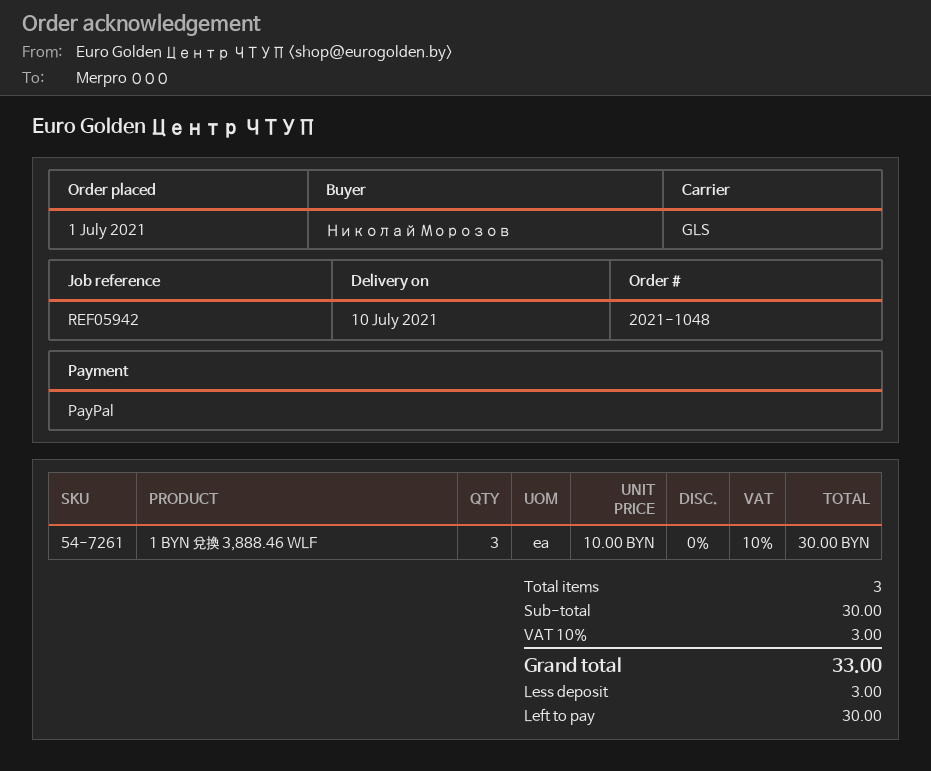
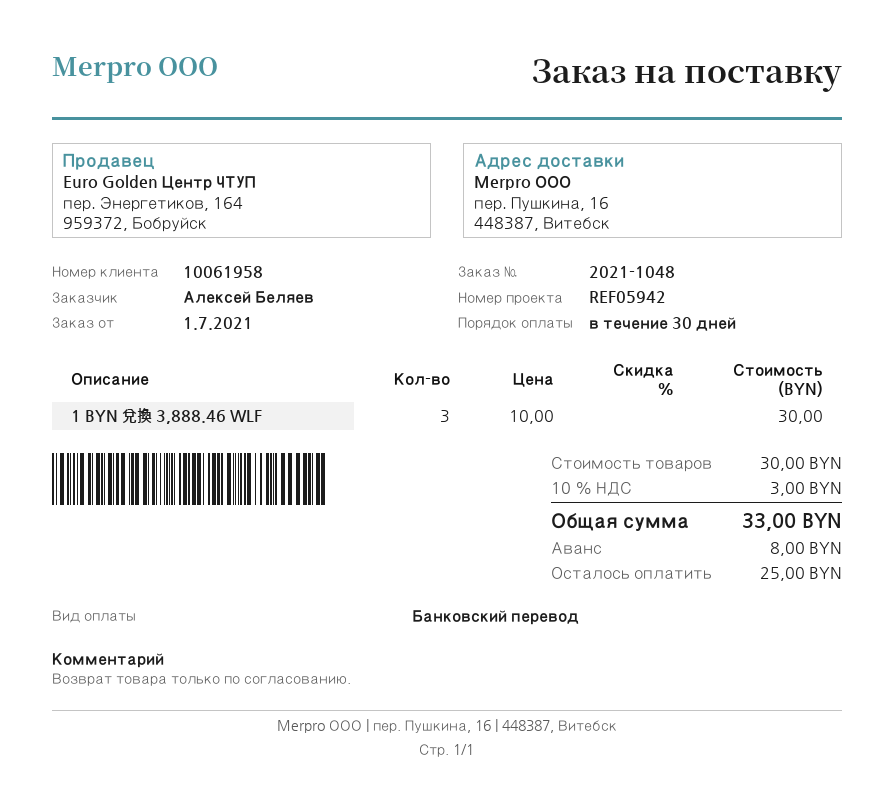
ordered by: Николай Морозов -> Алексей Беляев
payment method: PayPal -> bank transfer
deposit: 3.00 -> 8.00
balance: 30.00 -> 25.00

